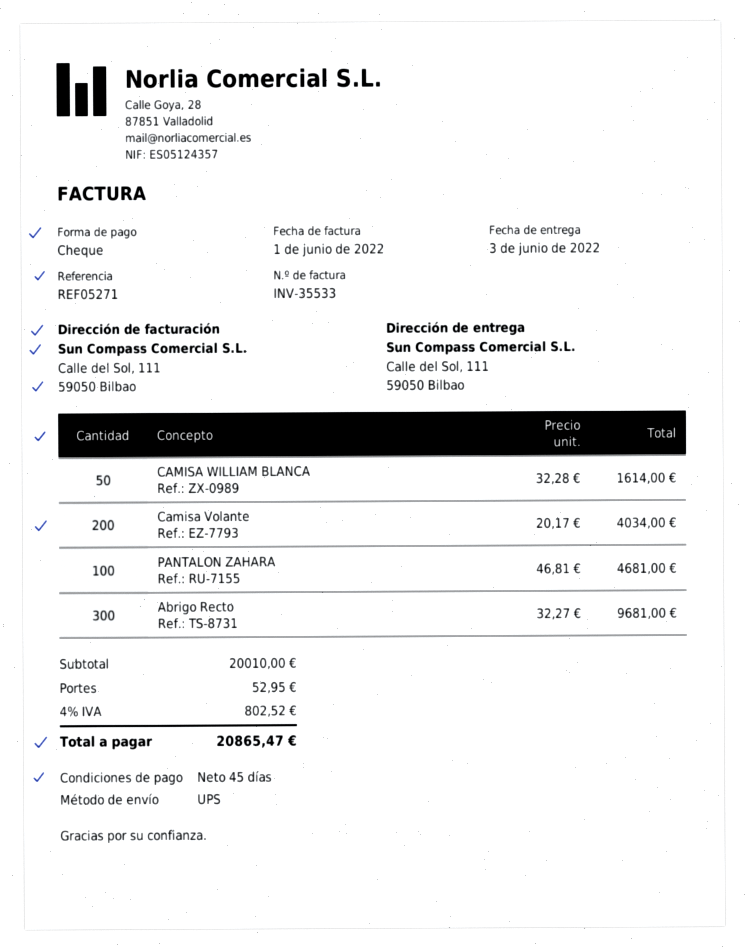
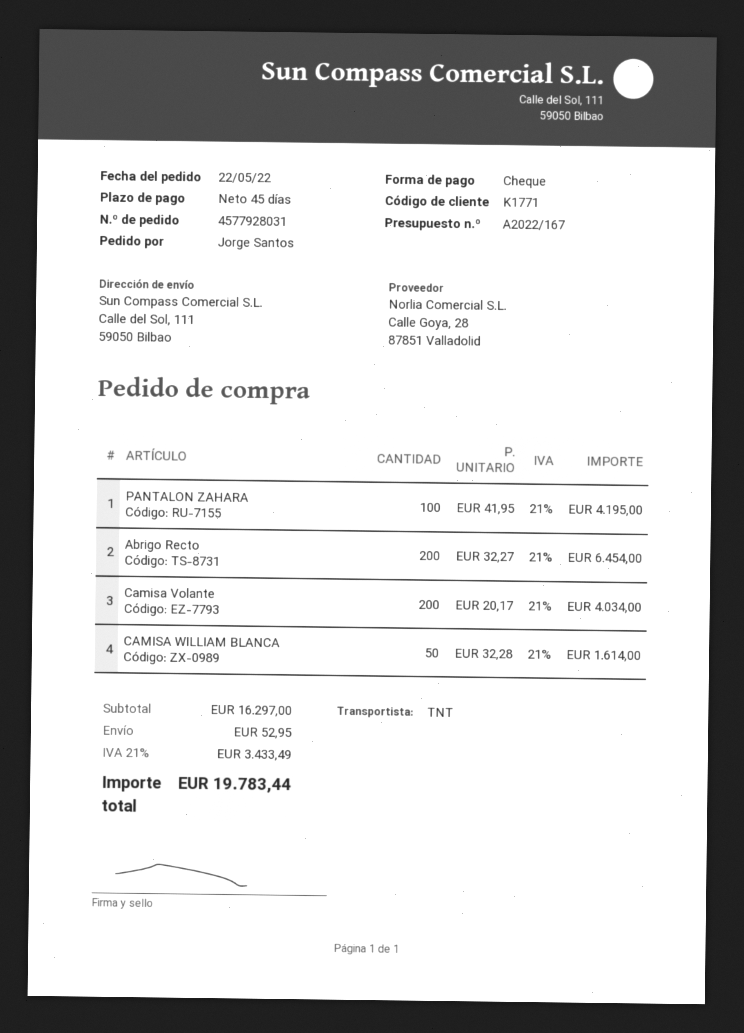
shipping method: UPS -> TNT
PANTALON ZAHARA: 100 x 46.81 = 4681.00 -> 100 x 41.95 = 4195.00
Abrigo Recto: 300 x 32.27 = 9681.00 -> 200 x 32.27 = 6454.00
subtotal: 20010.00 -> 16297.00
tax: 4% = 802.52 -> 21% = 3433.49
total: 20865.47 -> 19783.44

